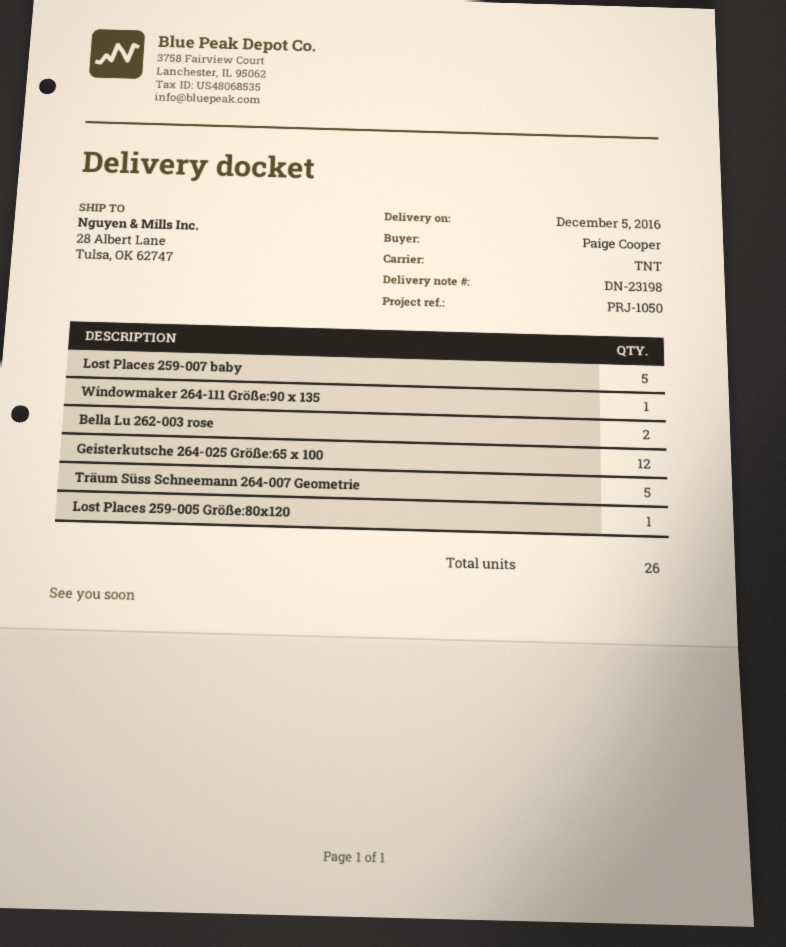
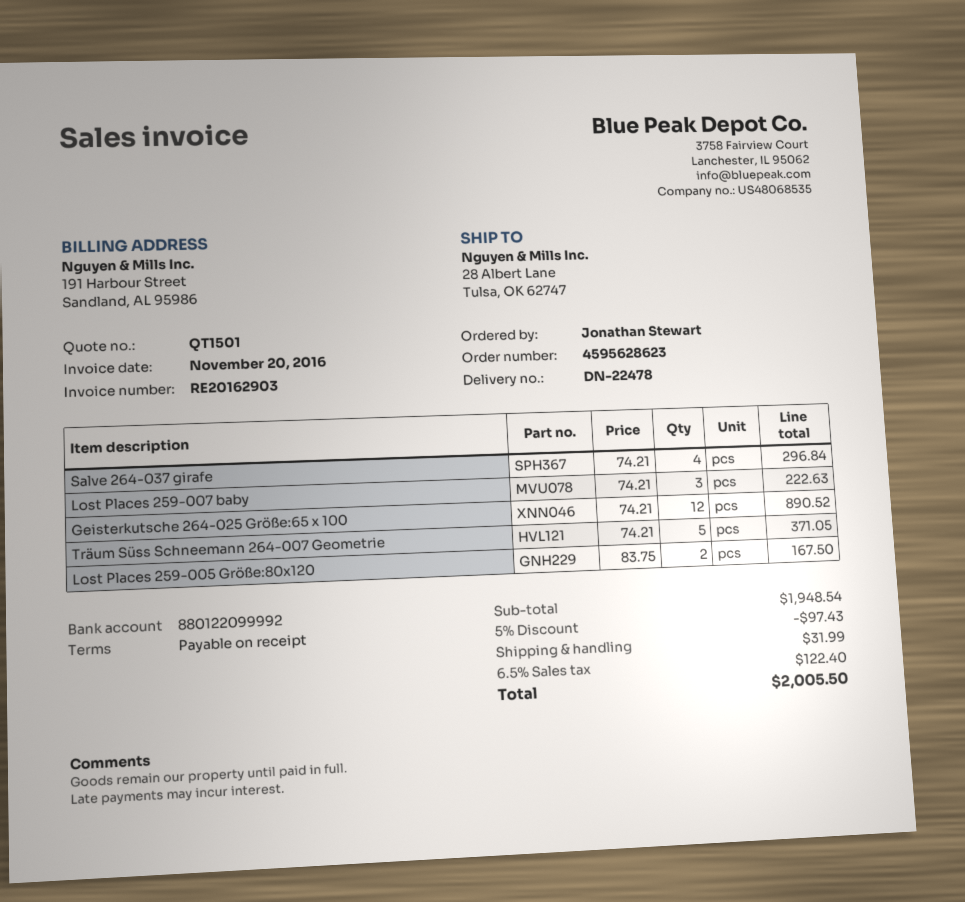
delivery note number: DN-23198 -> DN-22478
ordered by: Paige Cooper -> Jonathan Stewart
Lost Places 259-007 baby: 5 -> 3
Windowmaker 264-111 Größe:90 x 135: 1 -> none
Bella Lu 262-003 rose: 2 -> none
Lost Places 259-005 Größe:80x120: 1 -> 2
Salve 264-037 girafe: none -> 4

